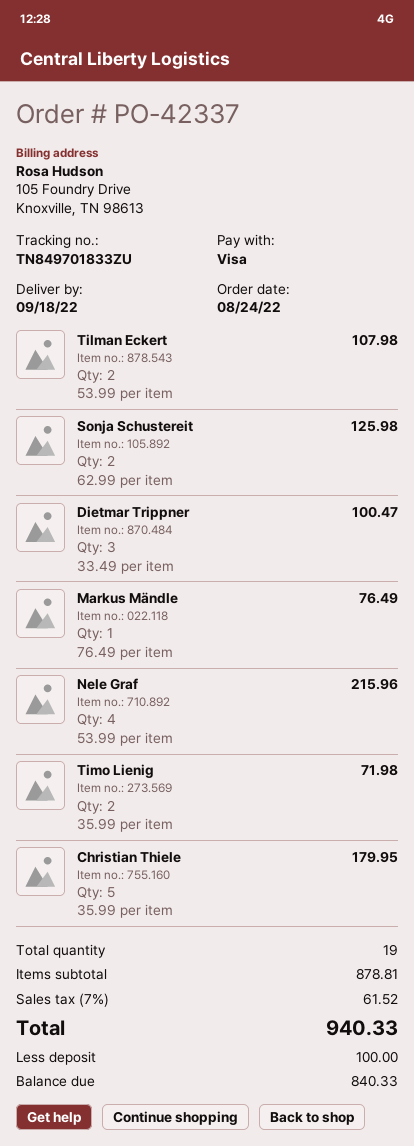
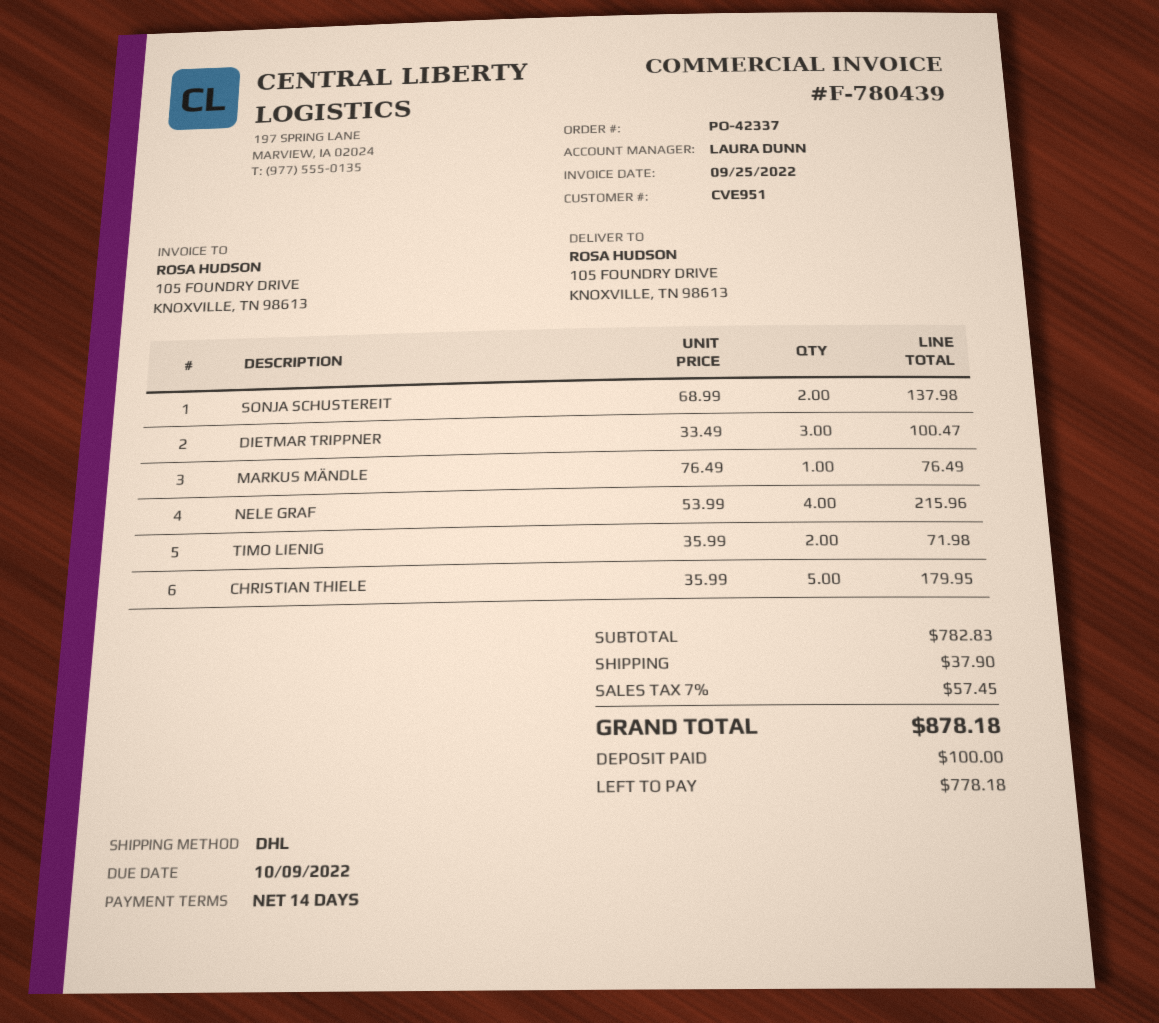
Tilman Eckert: 2 x 53.99 = 107.98 -> none
Sonja Schustereit: 2 x 62.99 = 125.98 -> 2 x 68.99 = 137.98
subtotal: 878.81 -> 782.83
shipping: none -> 37.90
tax: 7% = 61.52 -> 7% = 57.45
total: 940.33 -> 878.18
balance: 840.33 -> 778.18

